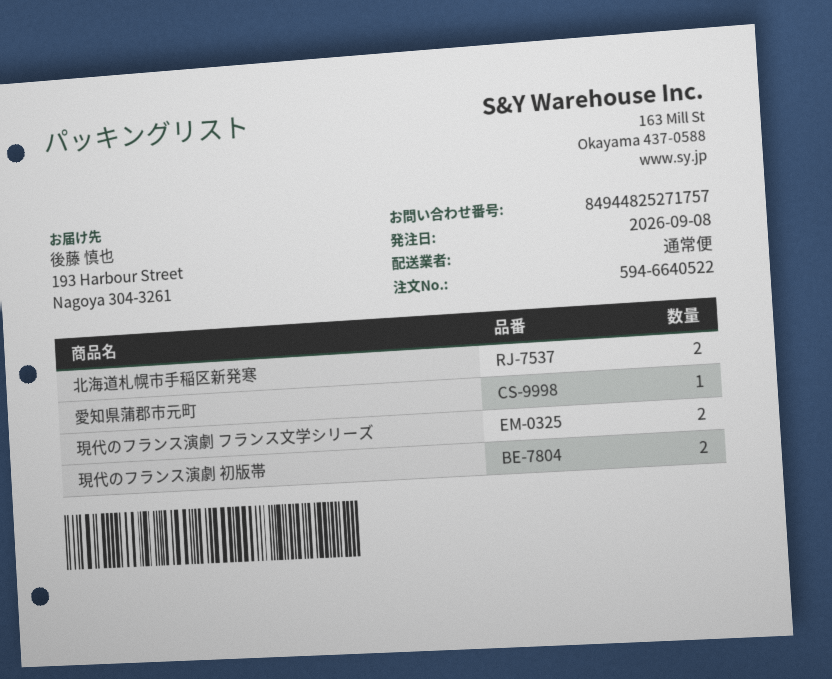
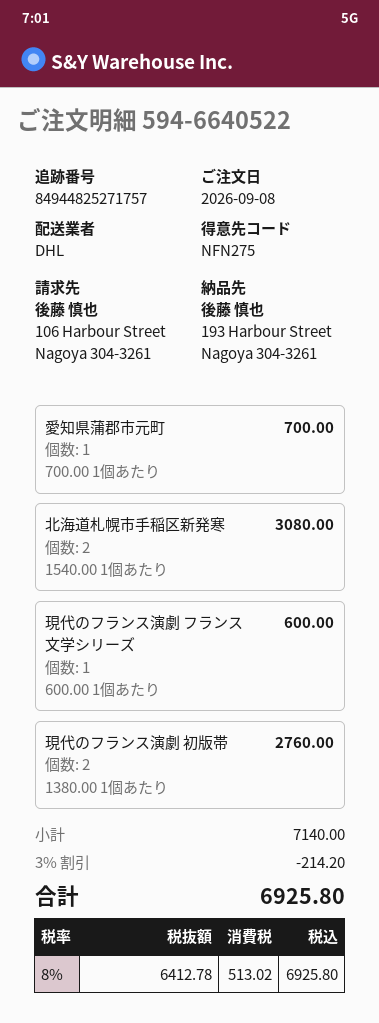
shipping method: standard -> DHL
現代のフランス演劇 フランス文学シリーズ: 2 -> 1

